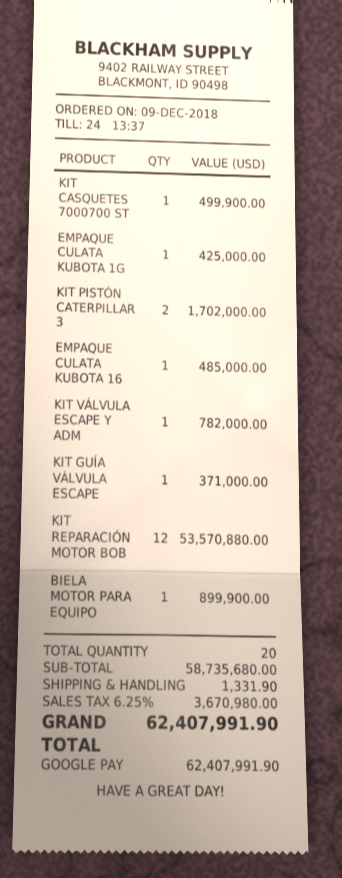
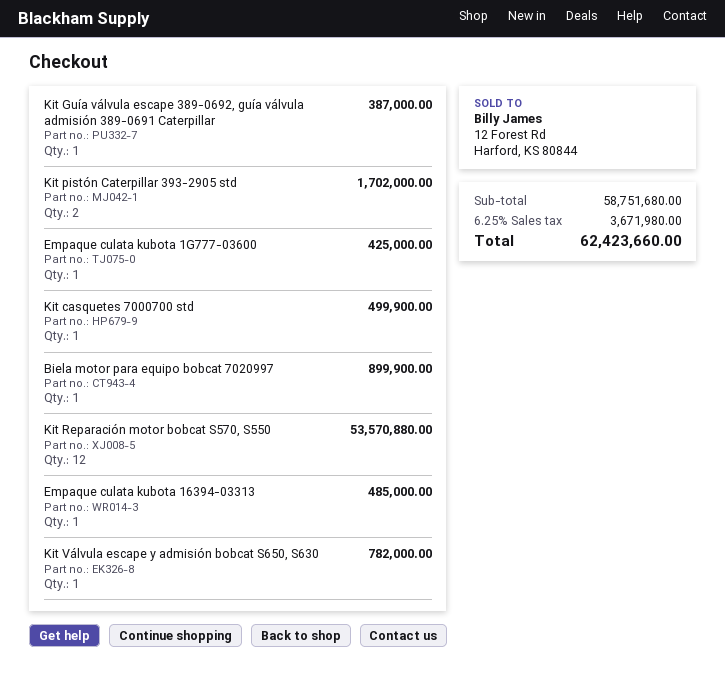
KIT GUÍA VÁLVULA ESCAPE: 1 for 371000.00 -> 1 for 387000.00
subtotal: 58735680.00 -> 58751680.00
shipping: 1331.90 -> none
tax: 6.25% = 3670980.00 -> 6.25% = 3671980.00
total: 62407991.90 -> 62423660.00

